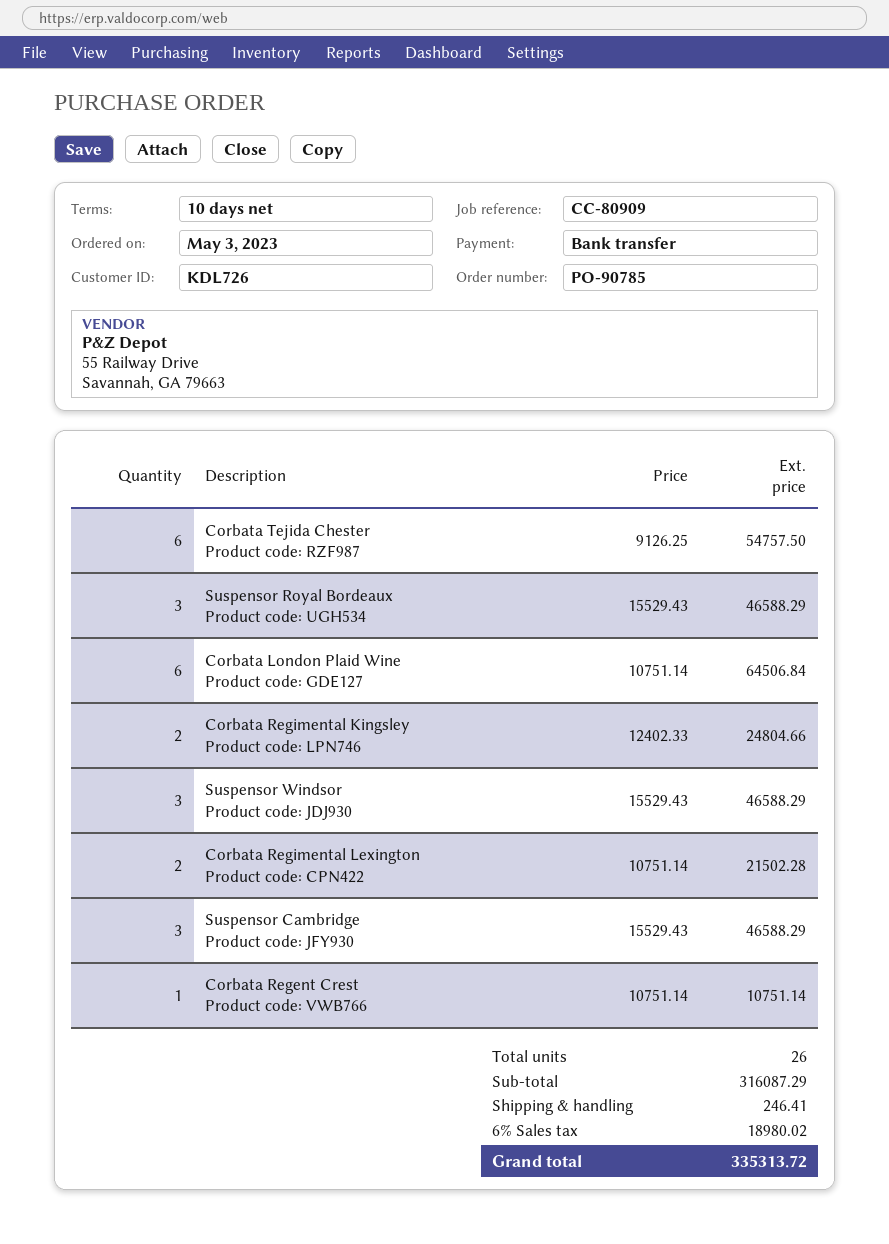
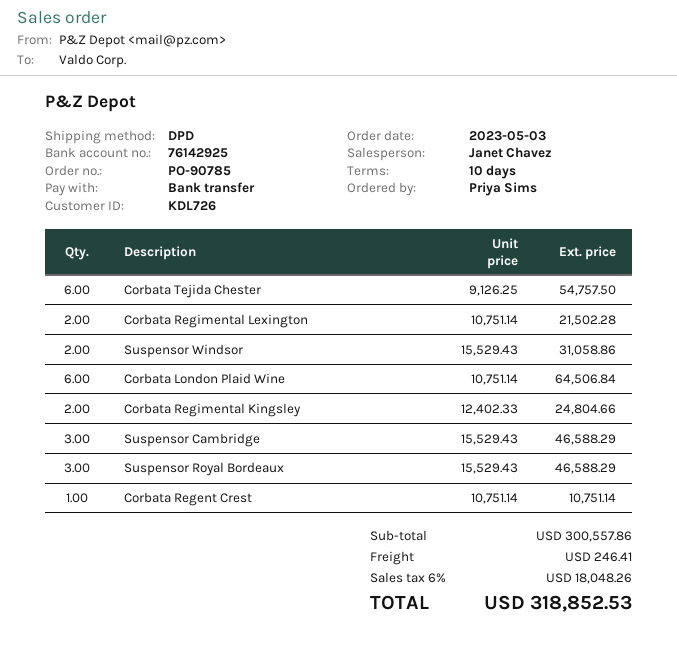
Suspensor Windsor: 3 x 15529.43 = 46588.29 -> 2 x 15529.43 = 31058.86
subtotal: 316087.29 -> 300557.86
tax: 6% = 18980.02 -> 6% = 18048.26
total: 335313.72 -> 318852.53

